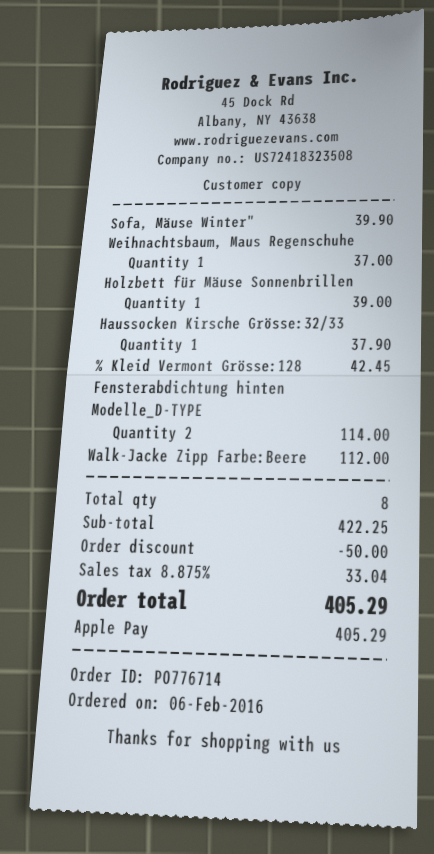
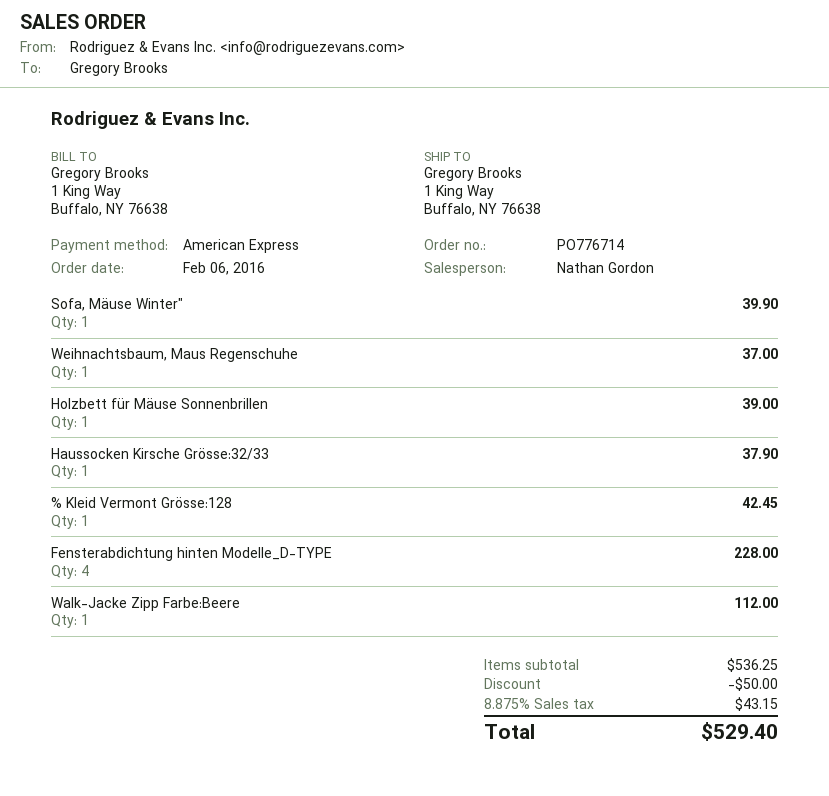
payment method: Apple Pay -> American Express
Fensterabdichtung hinten Modelle_D-TYPE: 2 for 114.00 -> 4 for 228.00
subtotal: 422.25 -> 536.25
tax: 8.875% = 33.04 -> 8.875% = 43.15
total: 405.29 -> 529.40

